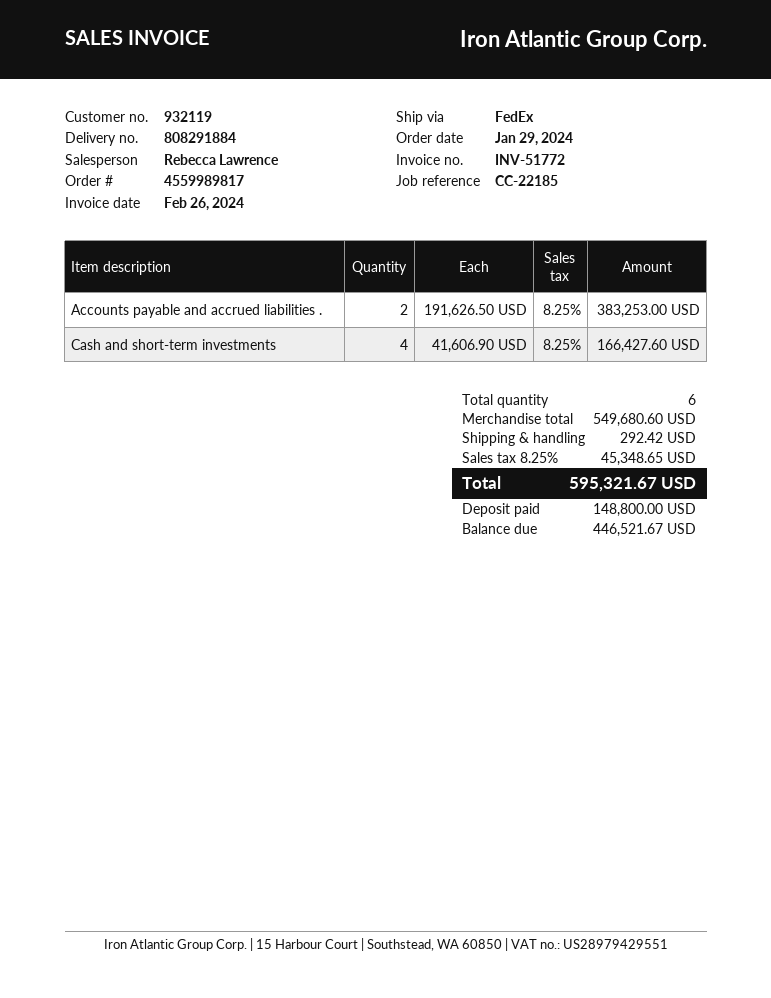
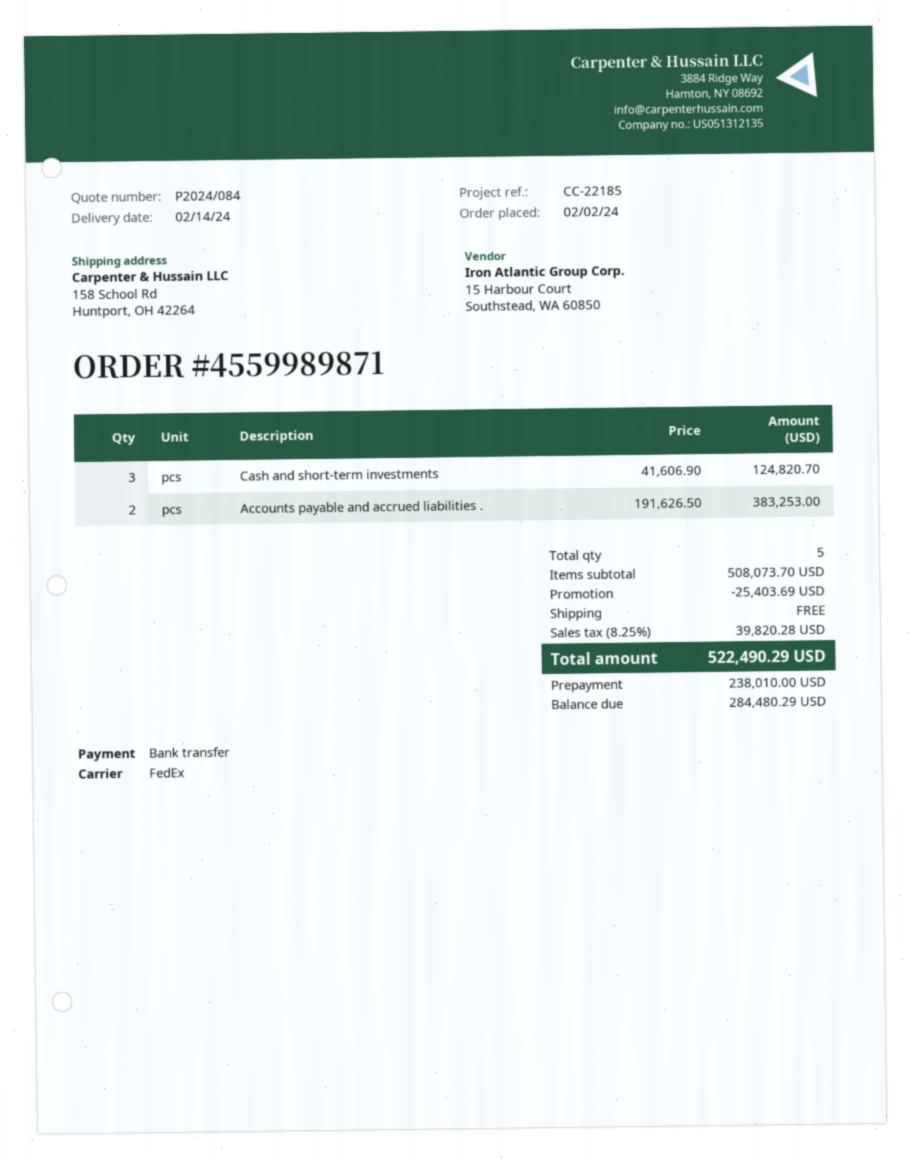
order number: 4559989817 -> 4559989871
order date: 2024-01-29 -> 2024-02-02
Cash and short-term investments: 4 x 41606.90 = 166427.60 -> 3 x 41606.90 = 124820.70
total quantity: 6 -> 5
subtotal: 549680.60 -> 508073.70
discount: none -> 25403.69
shipping: 292.42 -> 0.00
tax: 8.25% = 45348.65 -> 8.25% = 39820.28
total: 595321.67 -> 522490.29
deposit: 148800.00 -> 238010.00
balance: 446521.67 -> 284480.29

